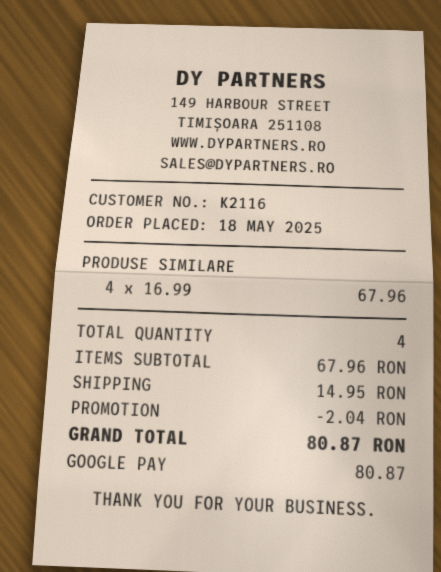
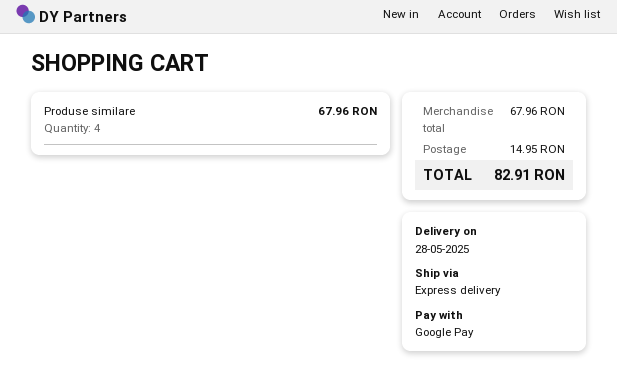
discount: 2.04 -> none
total: 80.87 -> 82.91

